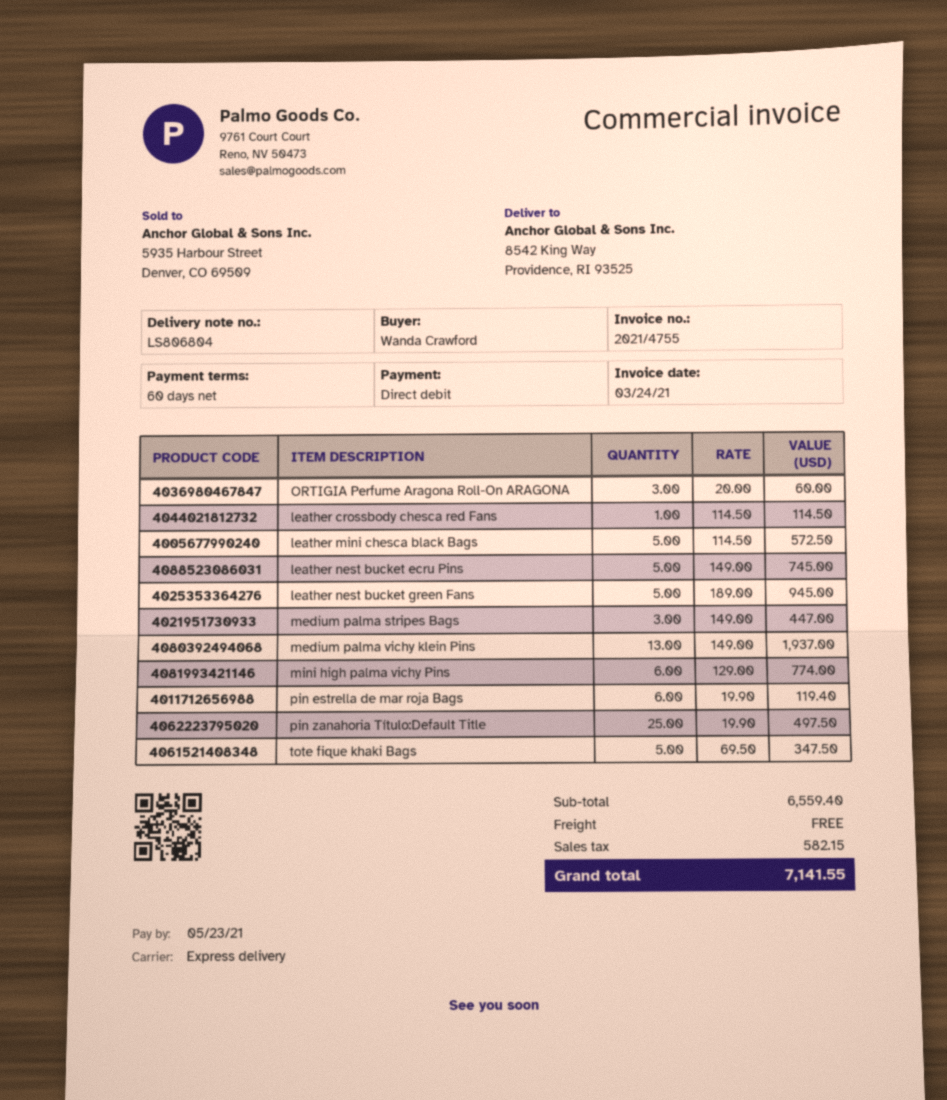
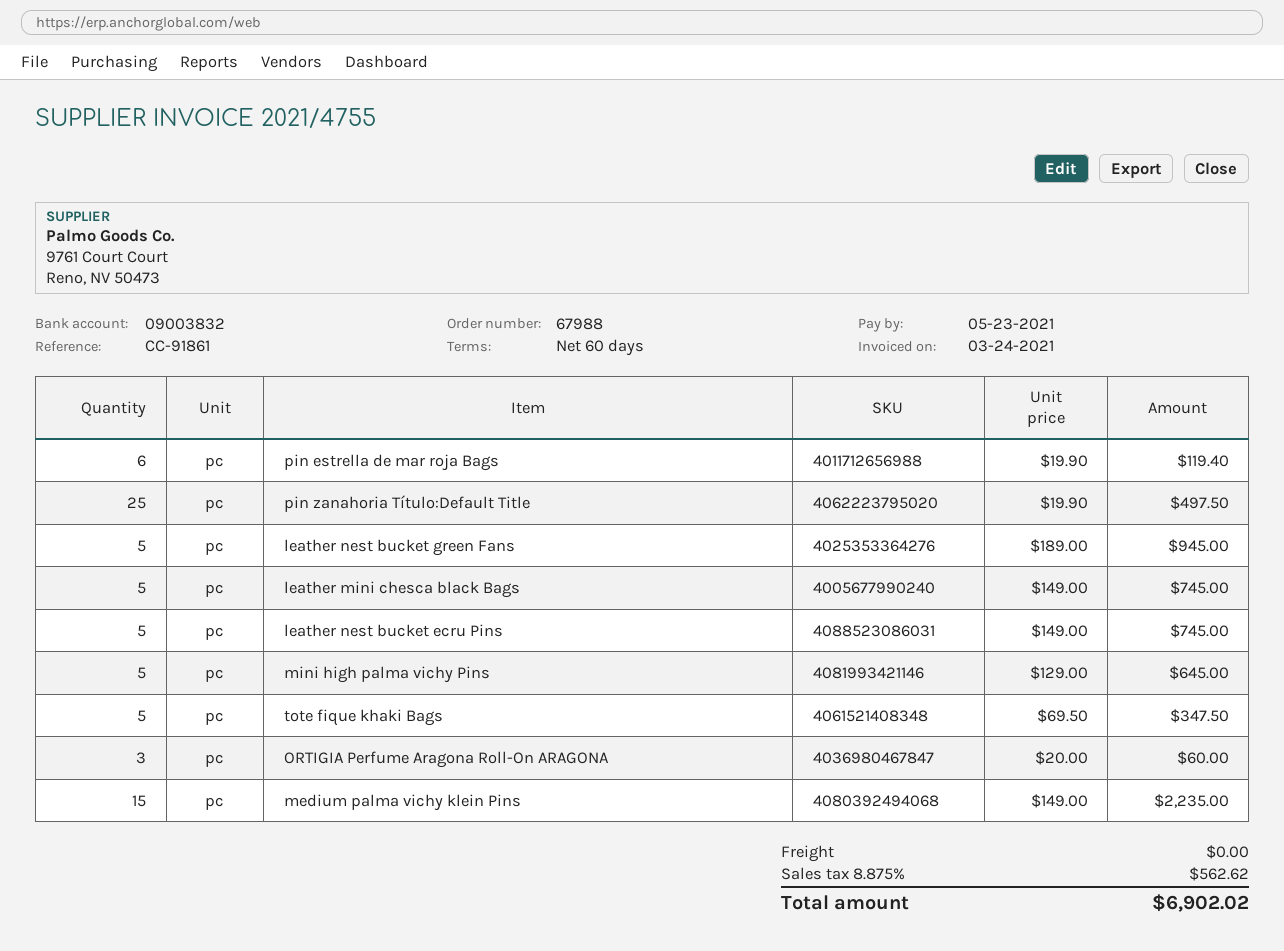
leather crossbody chesca red Fans: 1 x 114.50 = 114.50 -> none
leather mini chesca black Bags: 5 x 114.50 = 572.50 -> 5 x 149.00 = 745.00
medium palma stripes Bags: 3 x 149.00 = 447.00 -> none
medium palma vichy klein Pins: 13 x 149.00 = 1937.00 -> 15 x 149.00 = 2235.00
mini high palma vichy Pins: 6 x 129.00 = 774.00 -> 5 x 129.00 = 645.00
tax: 582.15 -> 562.62
total: 7141.55 -> 6902.02

